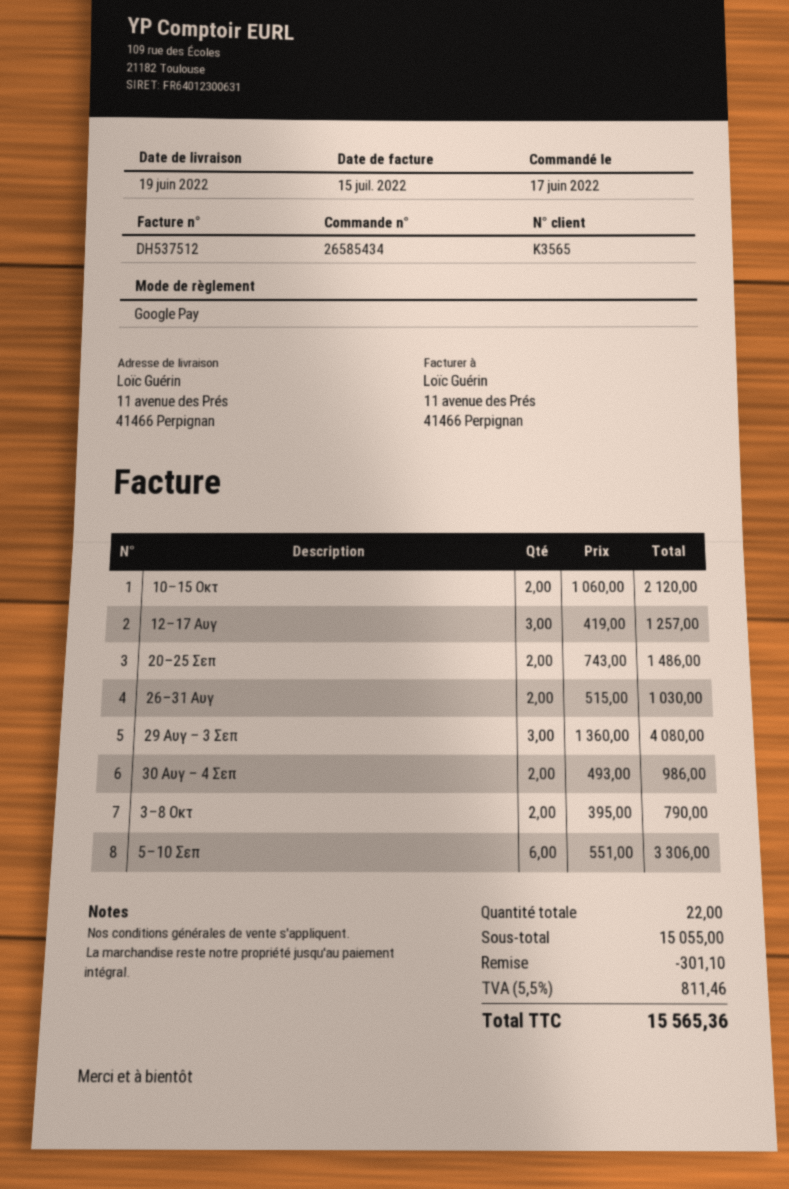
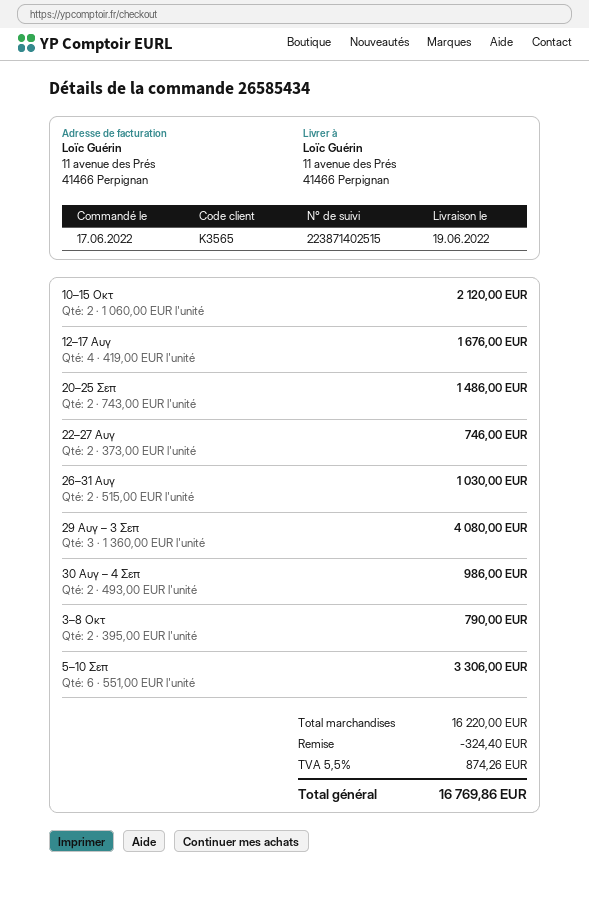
12–17 Αυγ: 3 x 419.00 = 1257.00 -> 4 x 419.00 = 1676.00
22–27 Αυγ: none -> 2 x 373.00 = 746.00
subtotal: 15055.00 -> 16220.00
discount: 301.10 -> 324.40
tax: 5.5% = 811.46 -> 5.5% = 874.26
total: 15565.36 -> 16769.86

